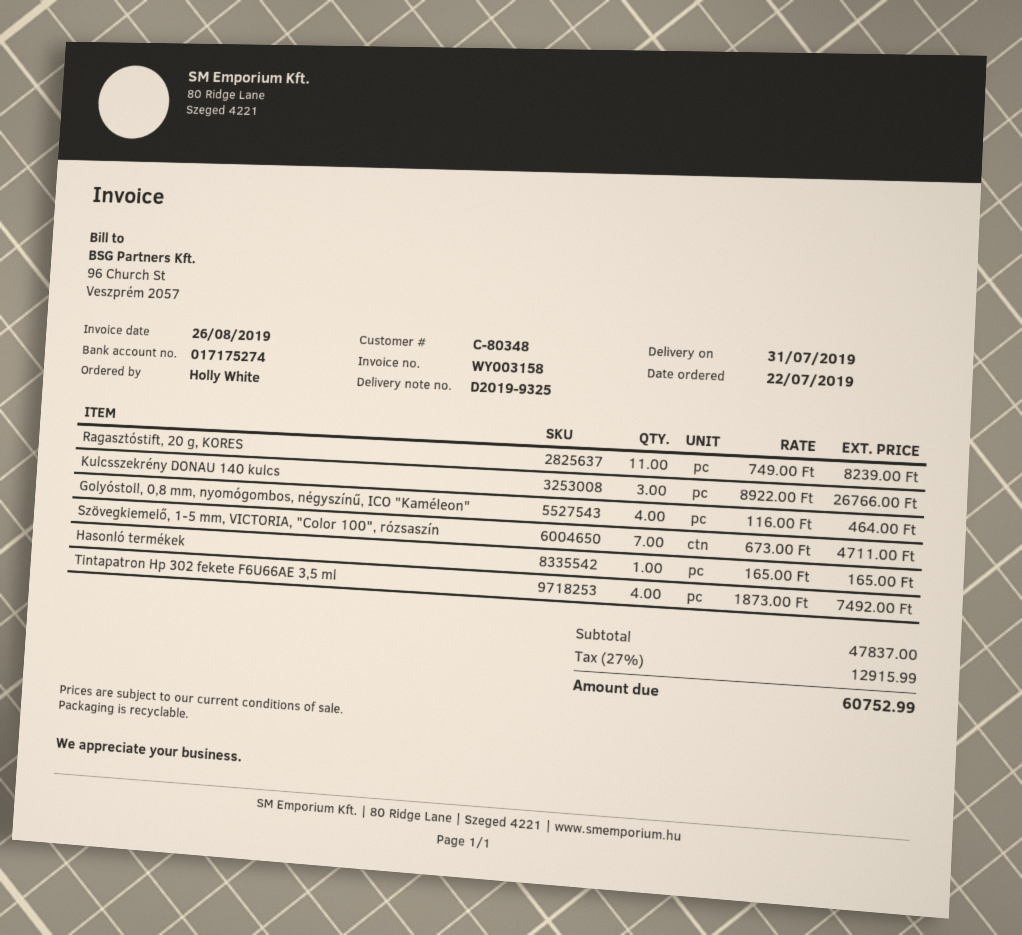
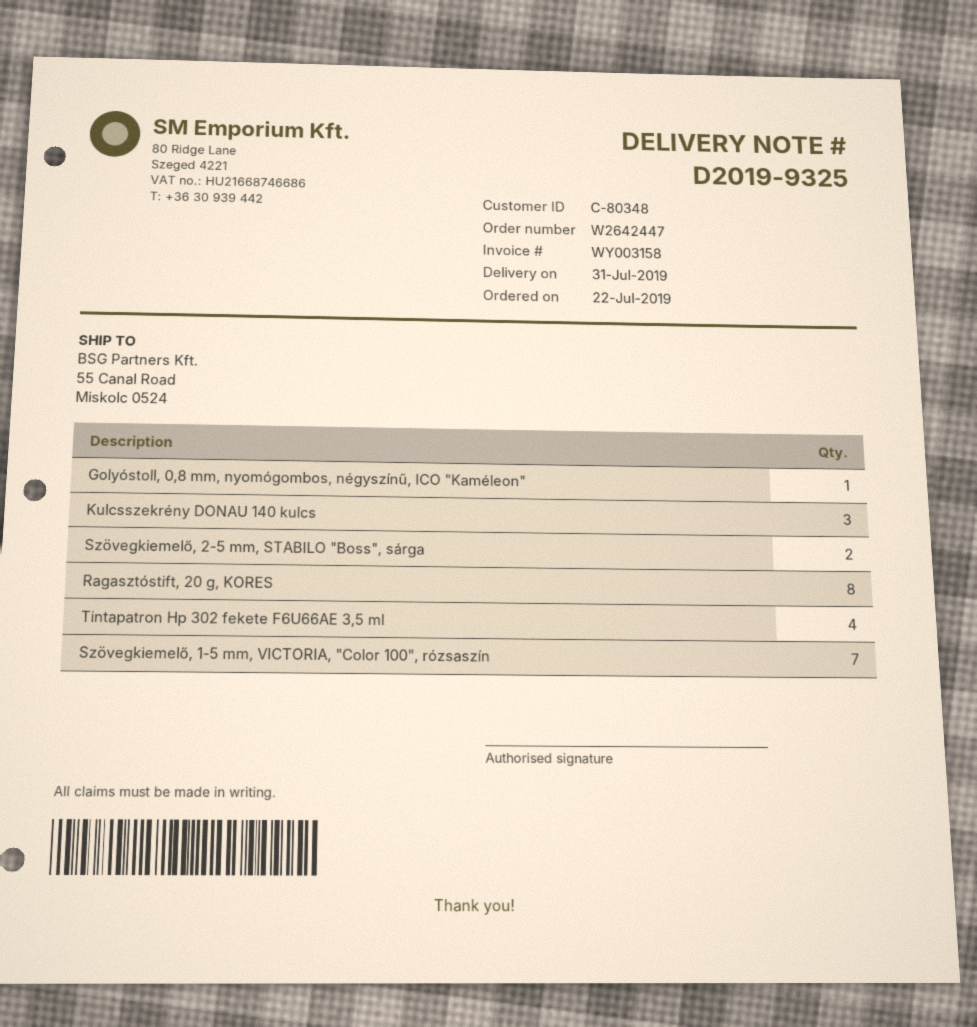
Ragasztóstift, 20 g, KORES: 11 -> 8
Golyóstoll, 0,8 mm, nyomógombos, négyszínű, ICO "Kaméleon": 4 -> 1
Hasonló termékek: 1 -> none
Szövegkiemelő, 2-5 mm, STABILO "Boss", sárga: none -> 2

